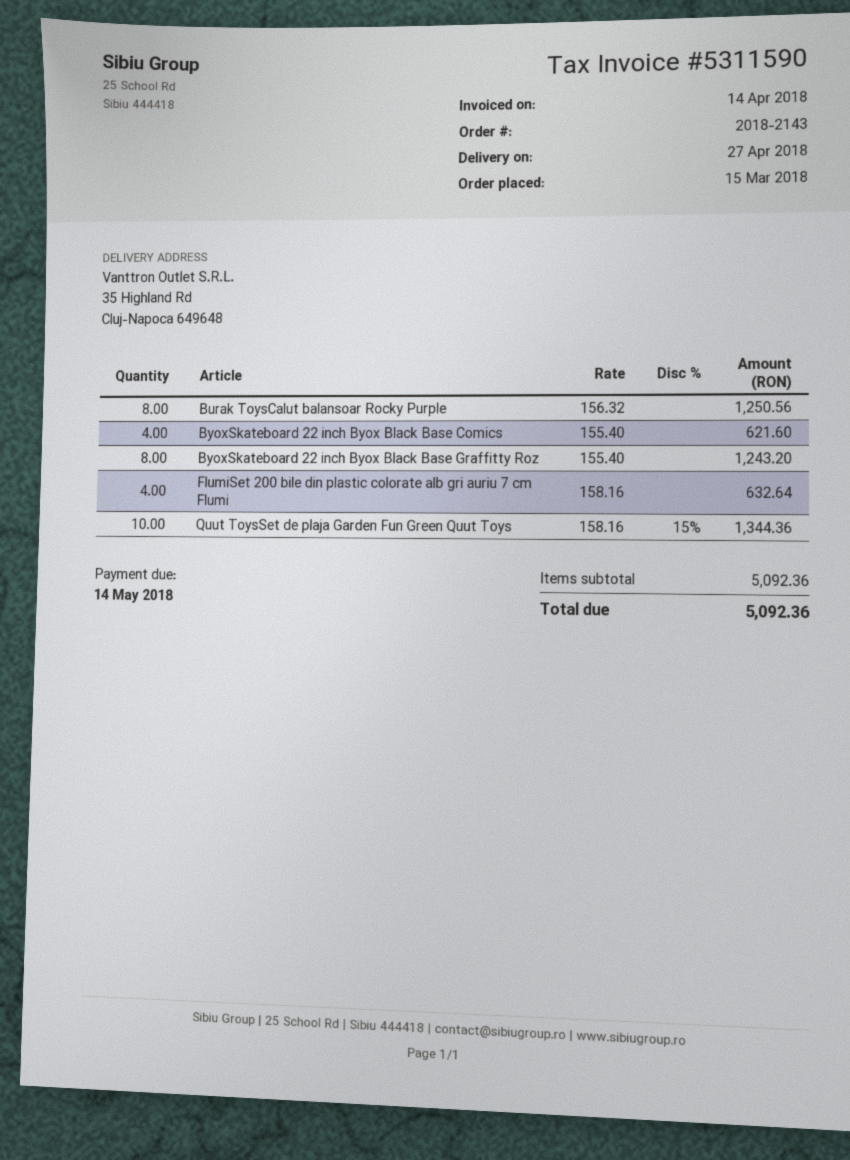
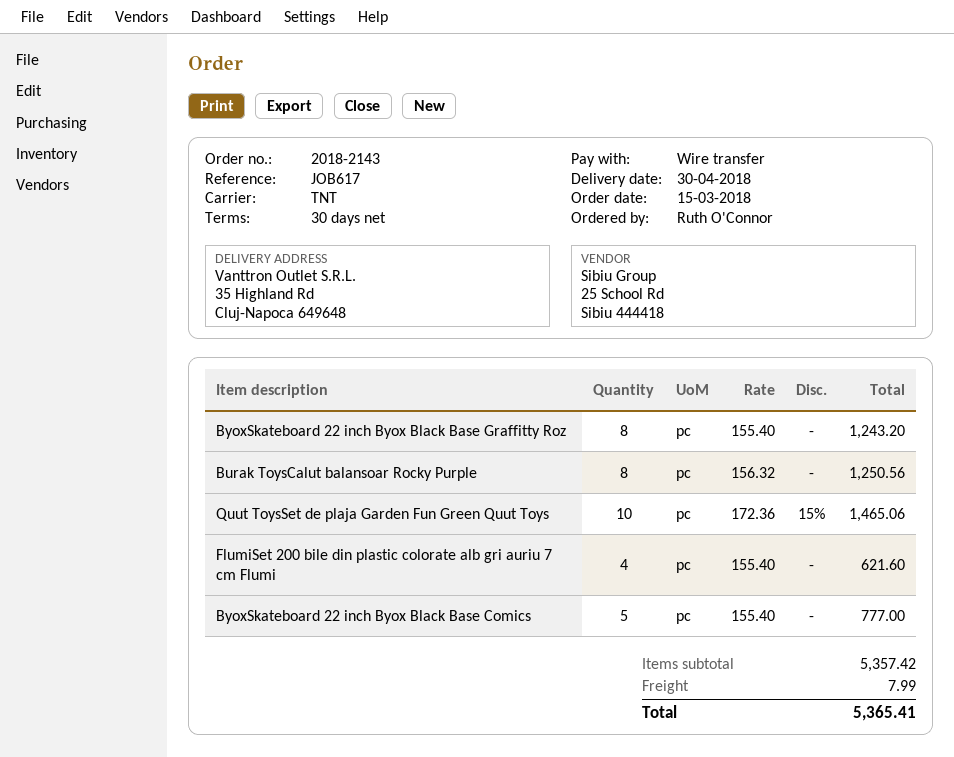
delivery date: 2018-04-27 -> 2018-04-30
ByoxSkateboard 22 inch Byox Black Base Comics: 4 x 155.40 = 621.60 -> 5 x 155.40 = 777.00
FlumiSet 200 bile din plastic colorate alb gri auriu 7 cm Flumi: 4 x 158.16 = 632.64 -> 4 x 155.40 = 621.60
Quut ToysSet de plaja Garden Fun Green Quut Toys: 10 x 158.16 - 15% = 1344.36 -> 10 x 172.36 - 15% = 1465.06
subtotal: 5092.36 -> 5357.42
shipping: none -> 7.99
total: 5092.36 -> 5365.41

